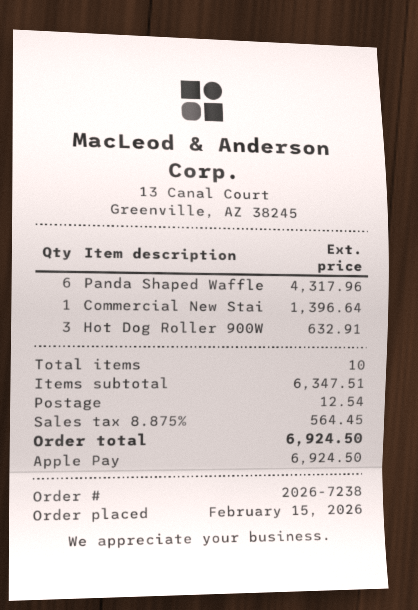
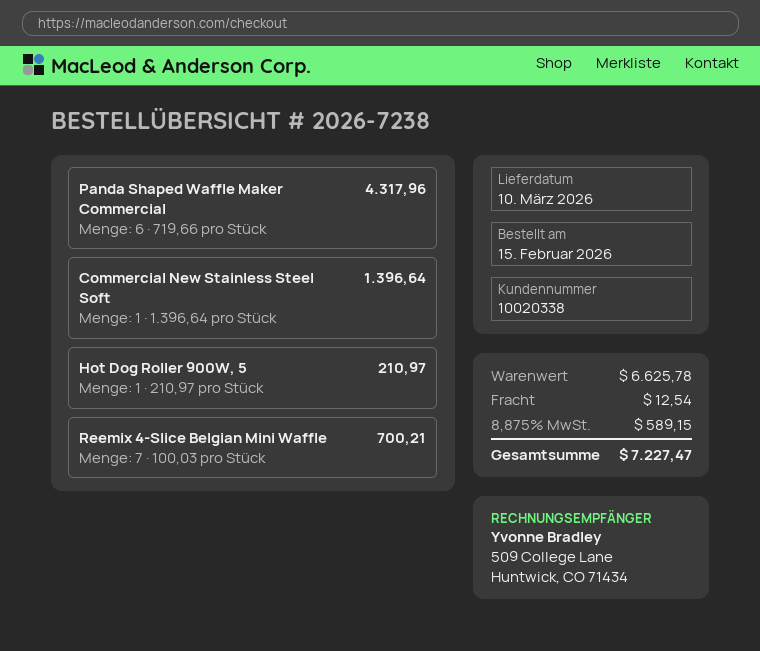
Hot Dog Roller 900W: 3 for 632.91 -> 1 for 210.97
Reemix 4-Slice Belgian Mini Waffle: none -> 7 for 700.21
subtotal: 6347.51 -> 6625.78
tax: 8.875% = 564.45 -> 8.875% = 589.15
total: 6924.50 -> 7227.47

